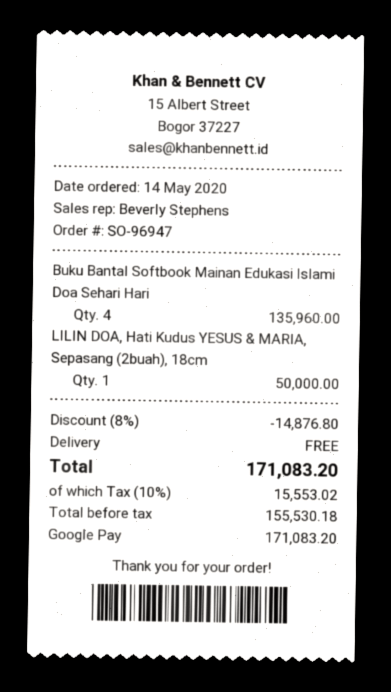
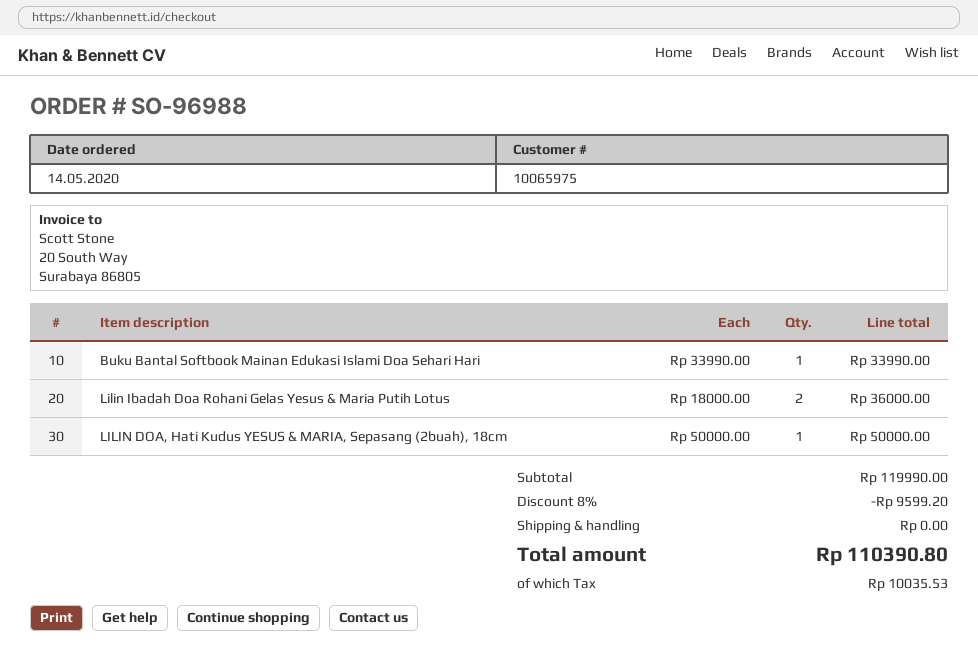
order number: SO-96947 -> SO-96988
Buku Bantal Softbook Mainan Edukasi Islami Doa Sehari Hari: 4 for 135960.00 -> 1 for 33990.00
Lilin Ibadah Doa Rohani Gelas Yesus & Maria Putih Lotus: none -> 2 for 36000.00
discount: 8% = 14876.80 -> 8% = 9599.20
tax: 15553.02 -> 10035.53
total: 171083.20 -> 110390.80

